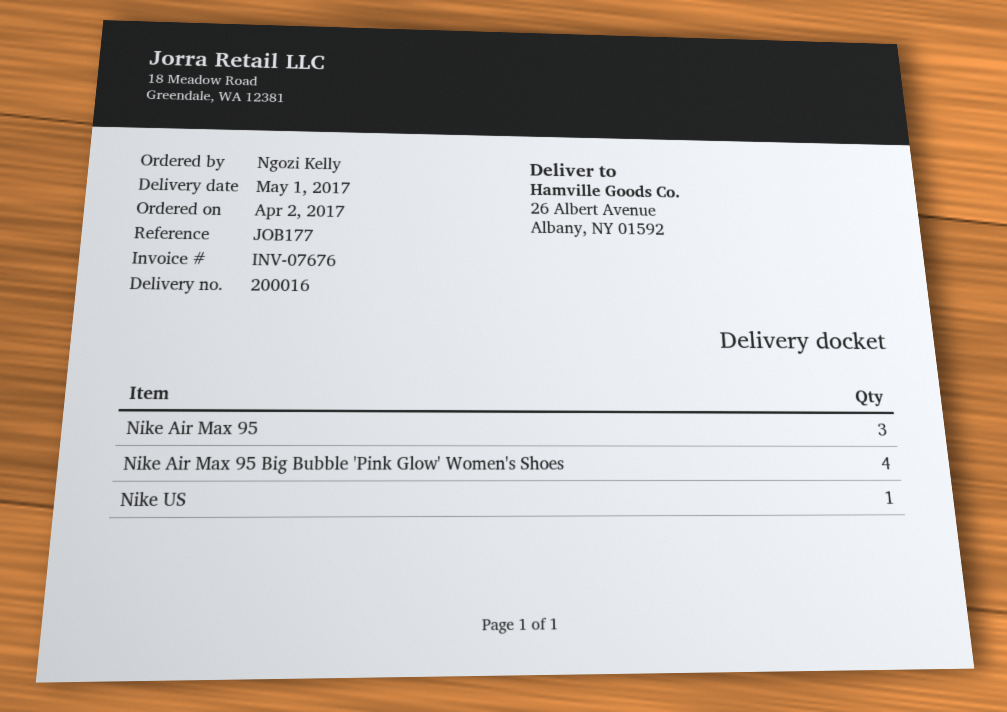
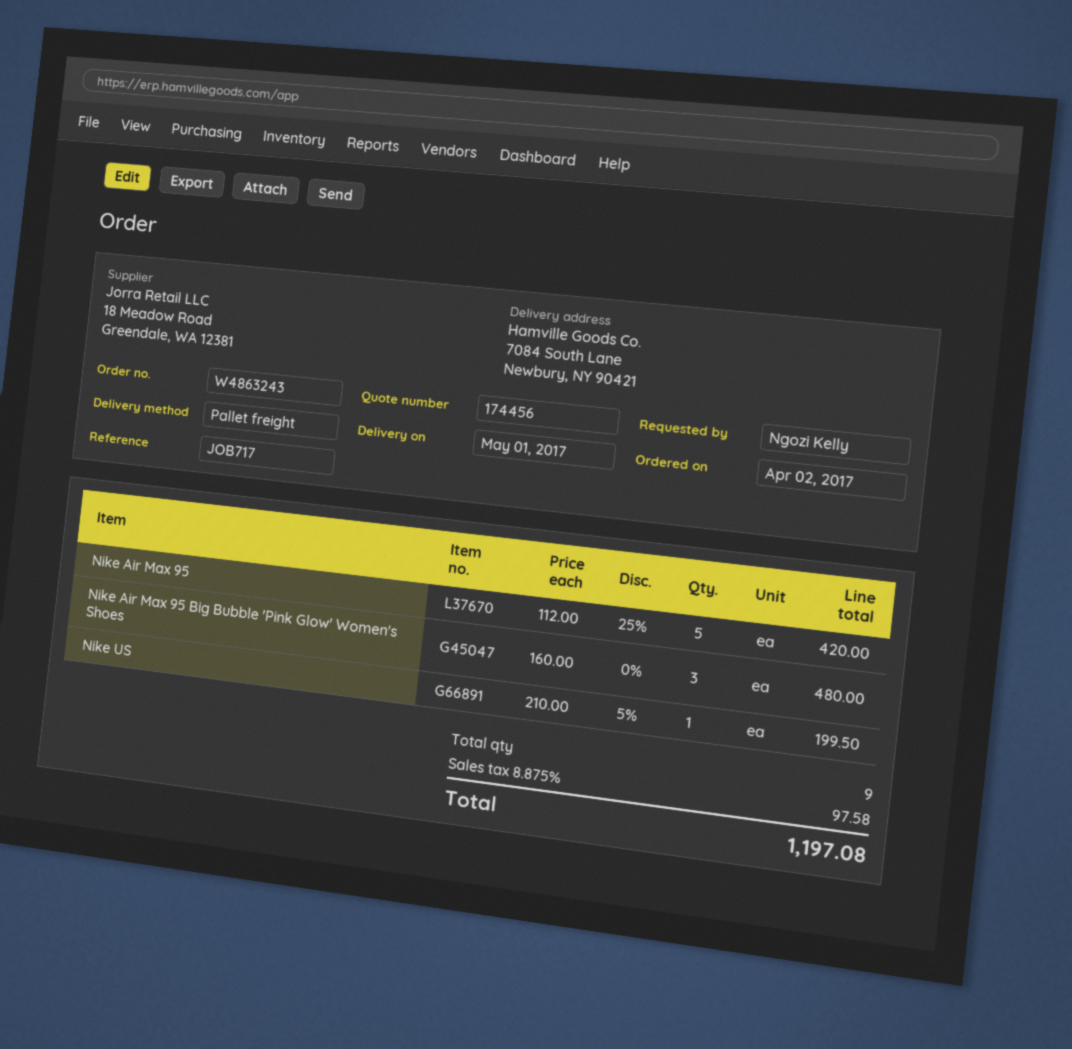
reference: JOB177 -> JOB717
ship to: 26 Albert Avenue, Albany, NY 01592 -> 7084 South Lane, Newbury, NY 90421
Nike Air Max 95: 3 -> 5
Nike Air Max 95 Big Bubble 'Pink Glow' Women's Shoes: 4 -> 3

